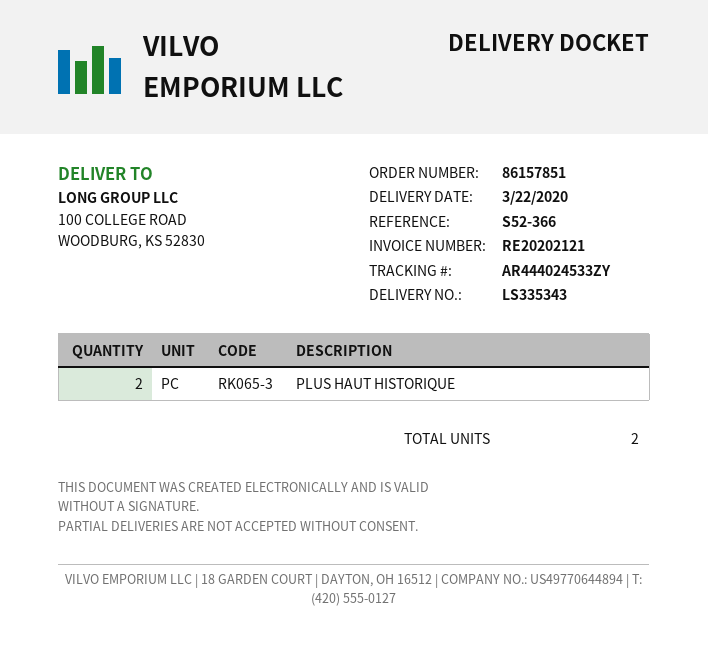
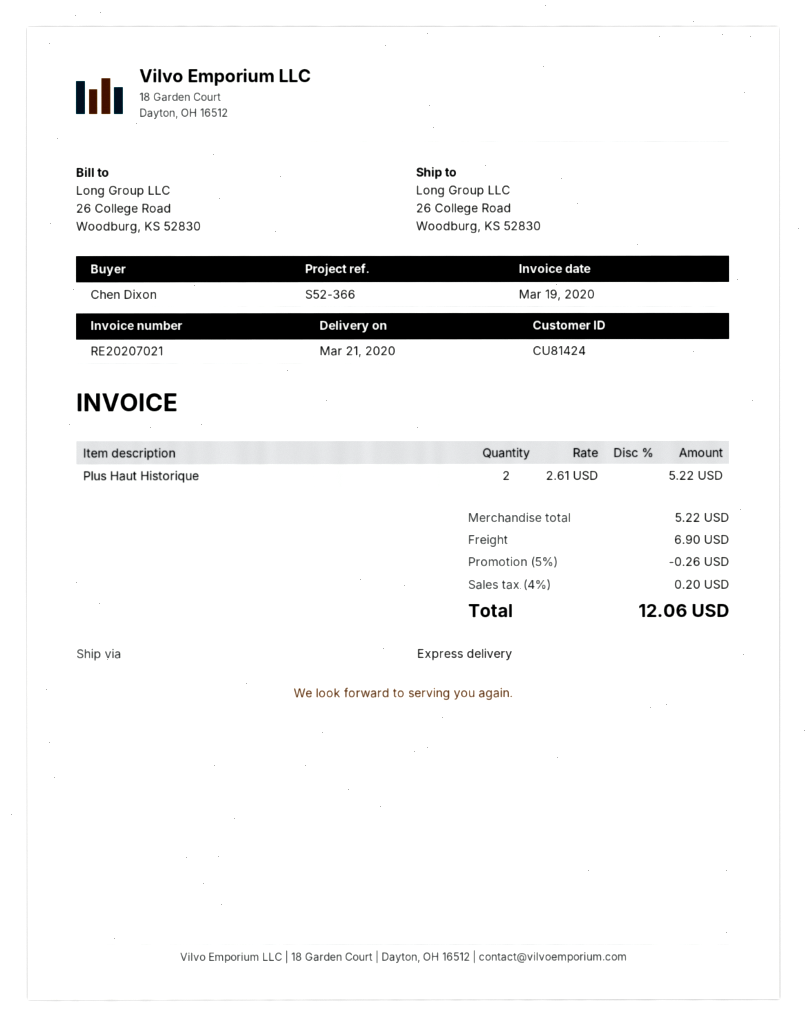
delivery date: 2020-03-22 -> 2020-03-21
invoice number: RE20202121 -> RE20207021
ship to: 100 COLLEGE ROAD, WOODBURG, KS 52830 -> 26 College Road, Woodburg, KS 52830

